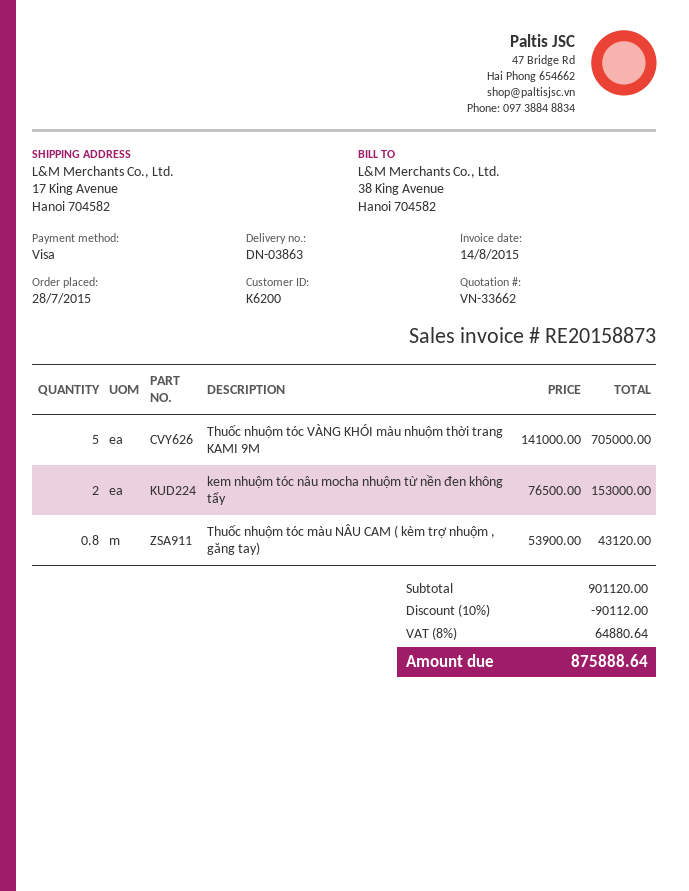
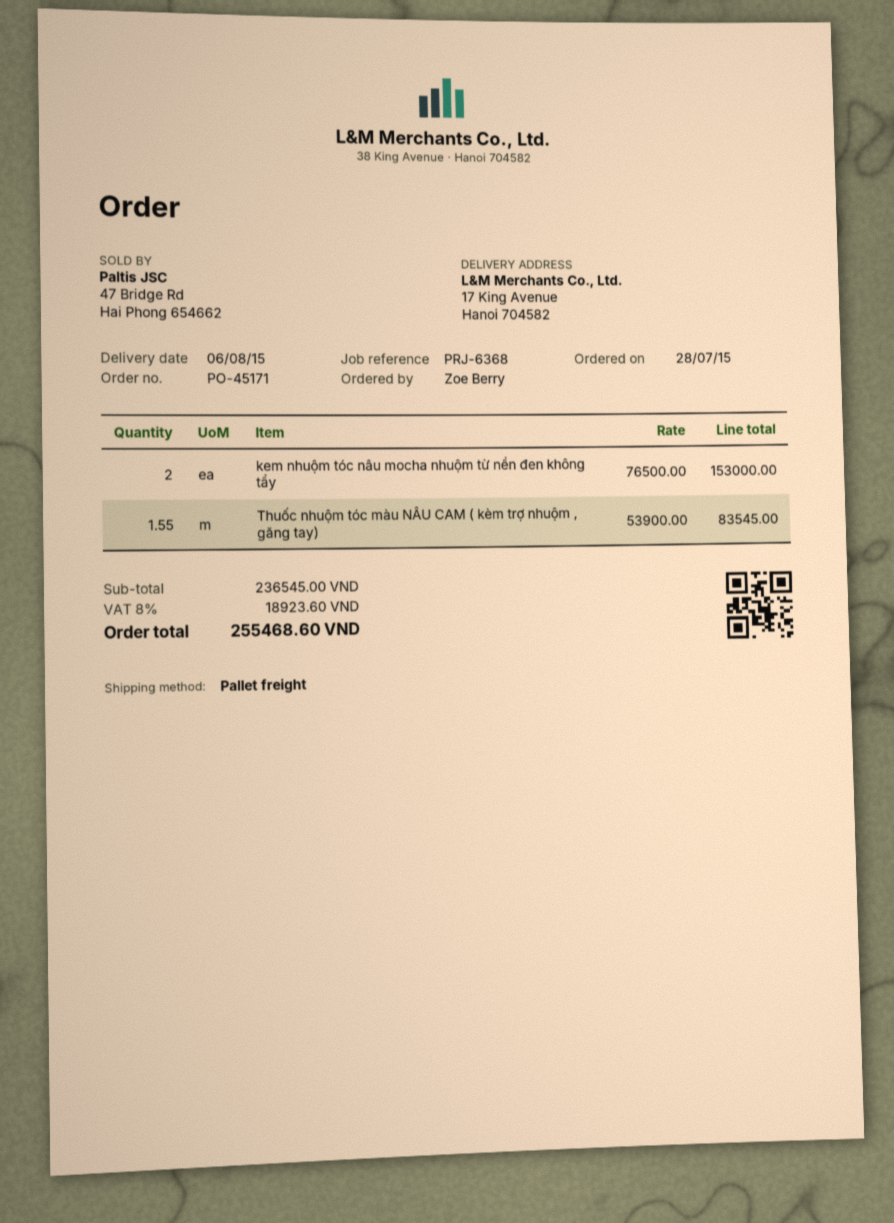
Thuốc nhuộm tóc VÀNG KHÓI màu nhuộm thời trang KAMI 9M: 5 x 141000.00 = 705000.00 -> none
Thuốc nhuộm tóc màu NÂU CAM ( kèm trợ nhuộm , găng tay): 0.8 x 53900.00 = 43120.00 -> 1.55 x 53900.00 = 83545.00
subtotal: 901120.00 -> 236545.00
discount: 10% = 90112.00 -> none
tax: 8% = 64880.64 -> 8% = 18923.60
total: 875888.64 -> 255468.60

